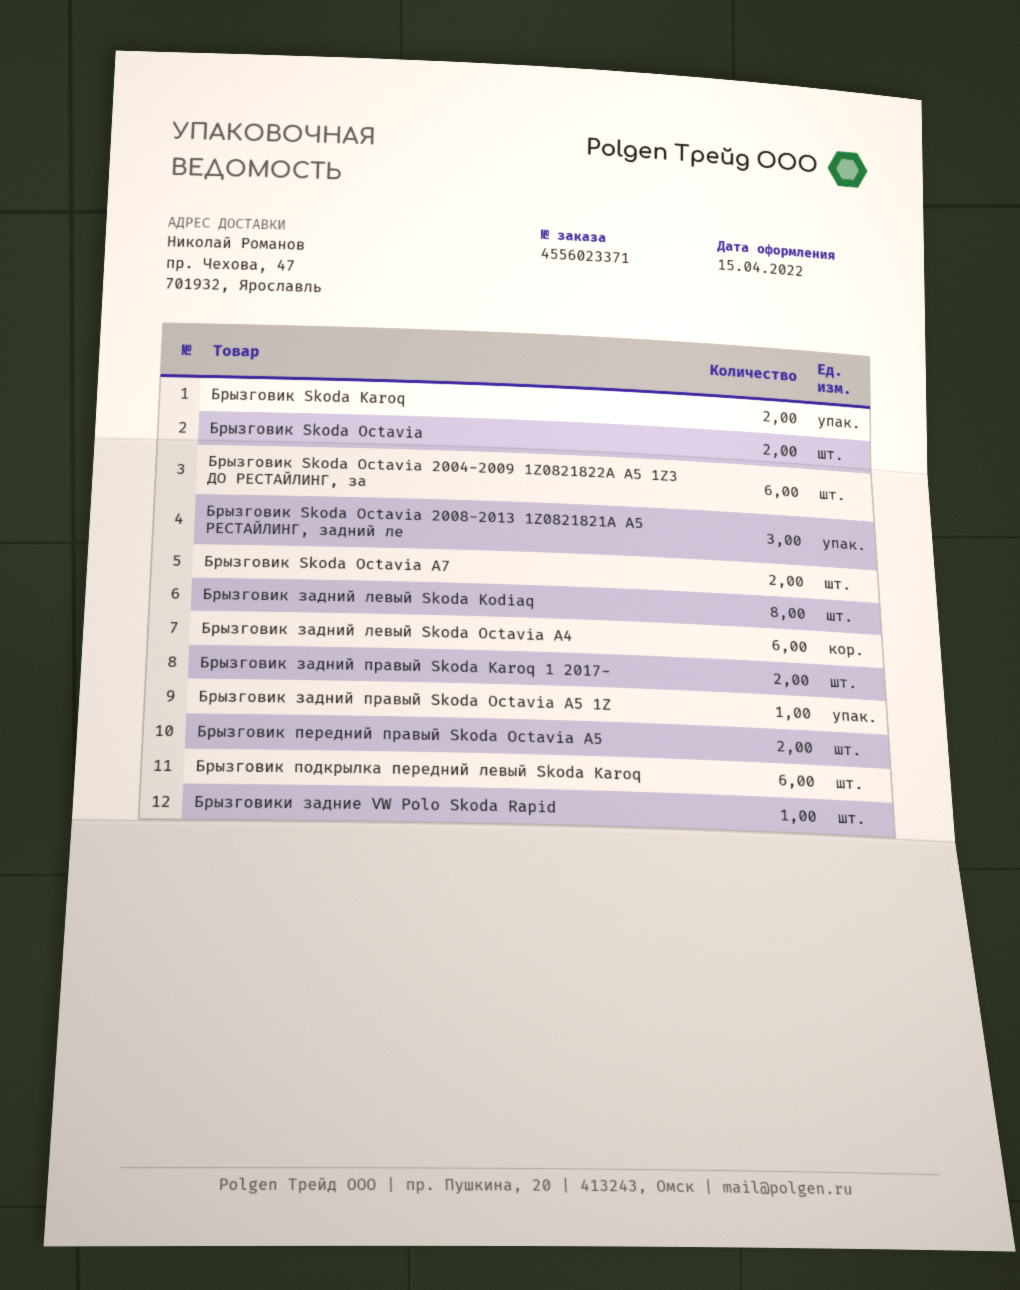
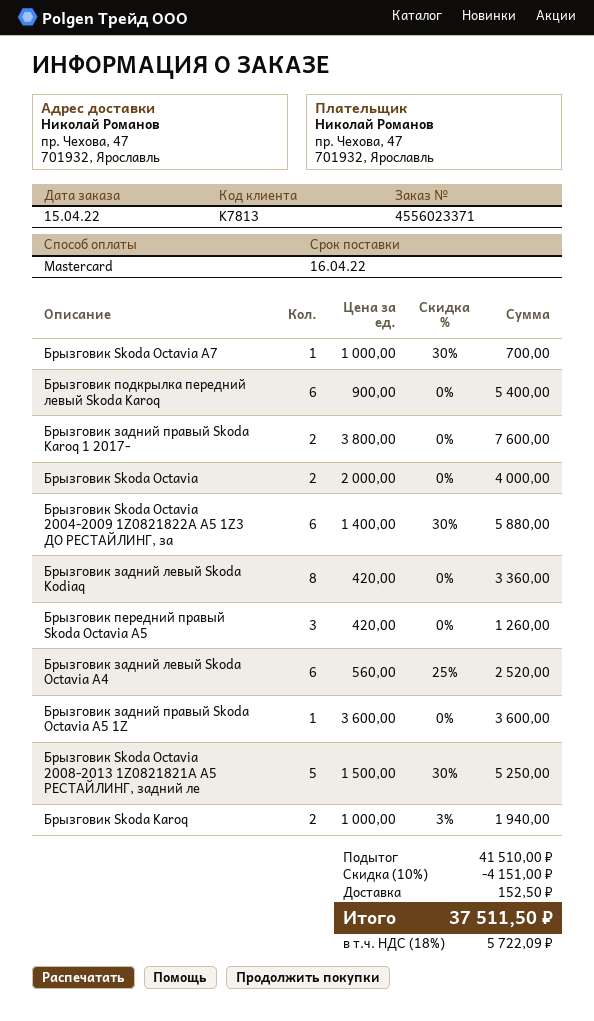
Брызговик Skoda Octavia 2008-2013 1Z0821821A A5 РЕСТАЙЛИНГ, задний ле: 3 -> 5
Брызговик Skoda Octavia A7: 2 -> 1
Брызговик передний правый Skoda Octavia A5: 2 -> 3
Брызговики задние VW Polo Skoda Rapid: 1 -> none

